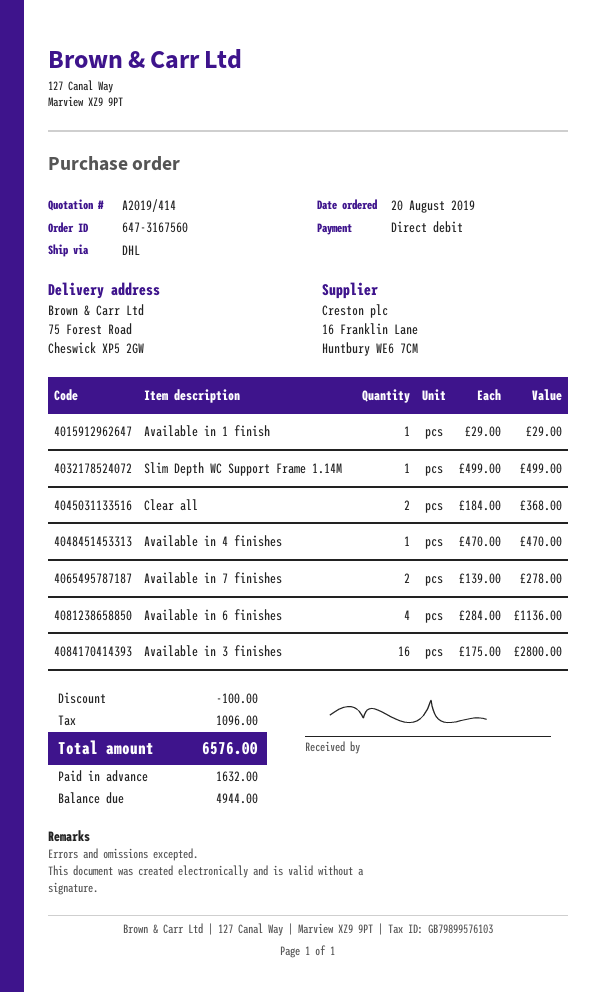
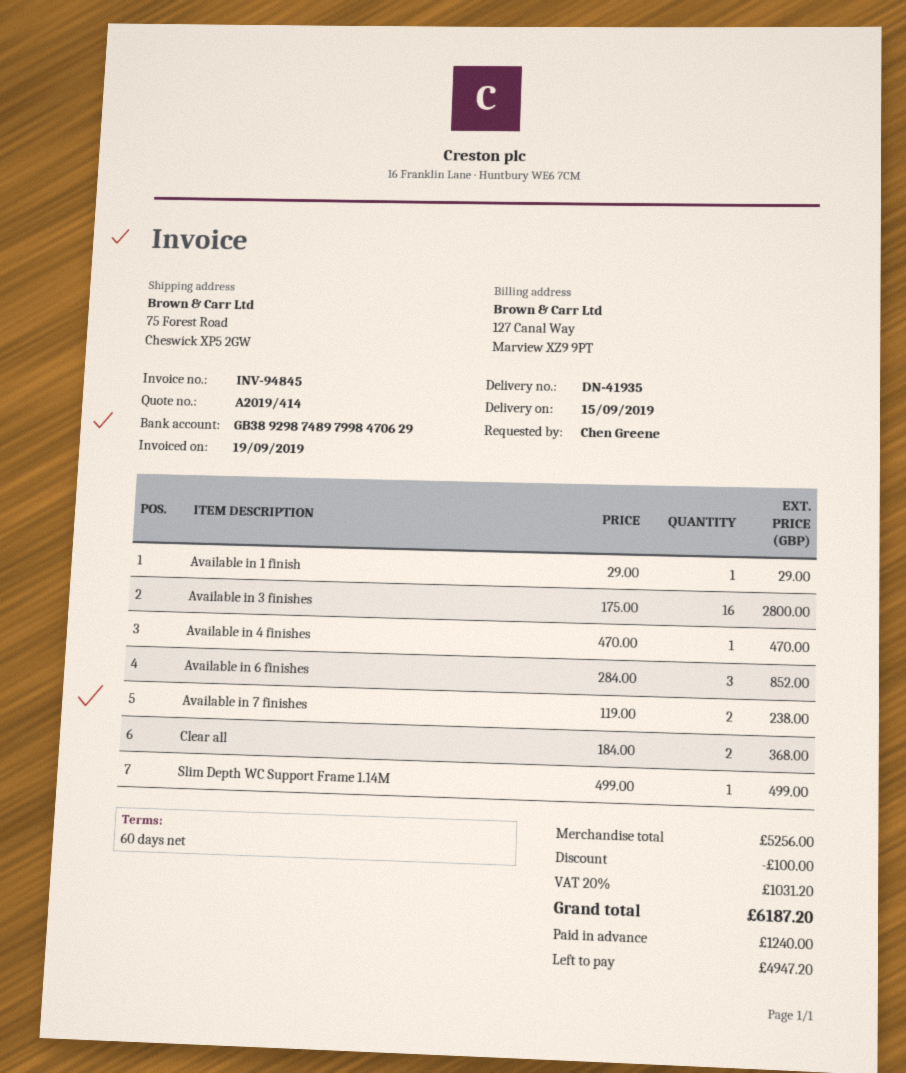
Available in 7 finishes: 2 x 139.00 = 278.00 -> 2 x 119.00 = 238.00
Available in 6 finishes: 4 x 284.00 = 1136.00 -> 3 x 284.00 = 852.00
tax: 1096.00 -> 1031.20
total: 6576.00 -> 6187.20
deposit: 1632.00 -> 1240.00
balance: 4944.00 -> 4947.20

